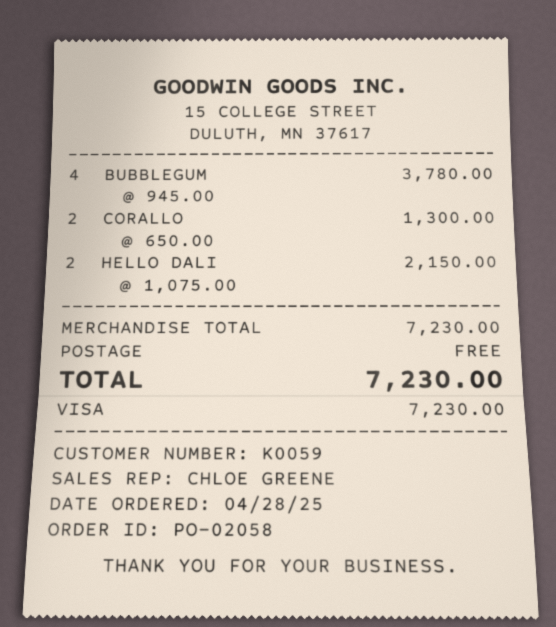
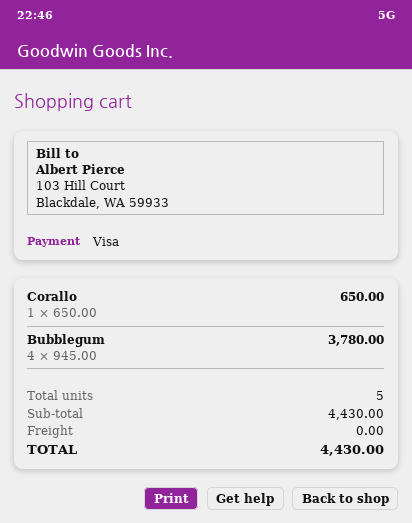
CORALLO: 2 x 650.00 = 1300.00 -> 1 x 650.00 = 650.00
HELLO DALI: 2 x 1075.00 = 2150.00 -> none
subtotal: 7230.00 -> 4430.00
total: 7230.00 -> 4430.00

